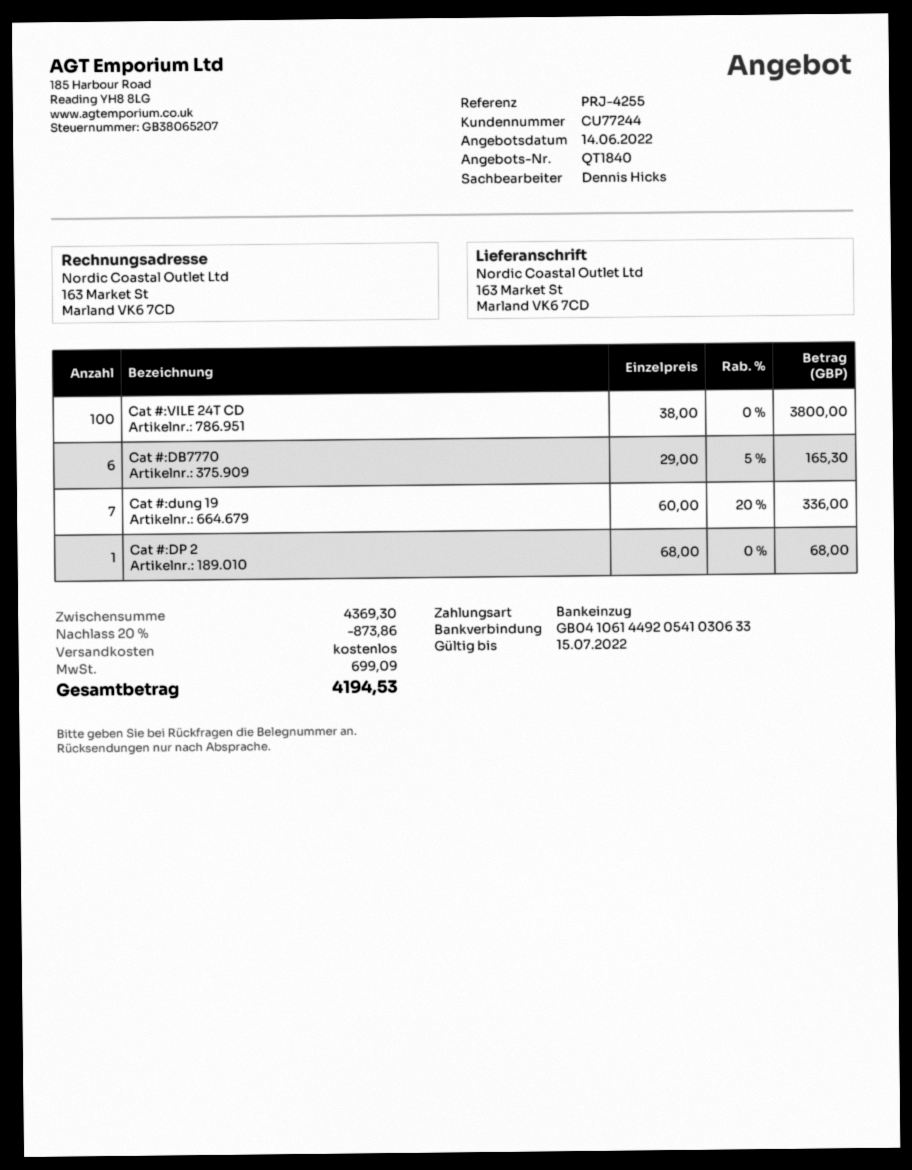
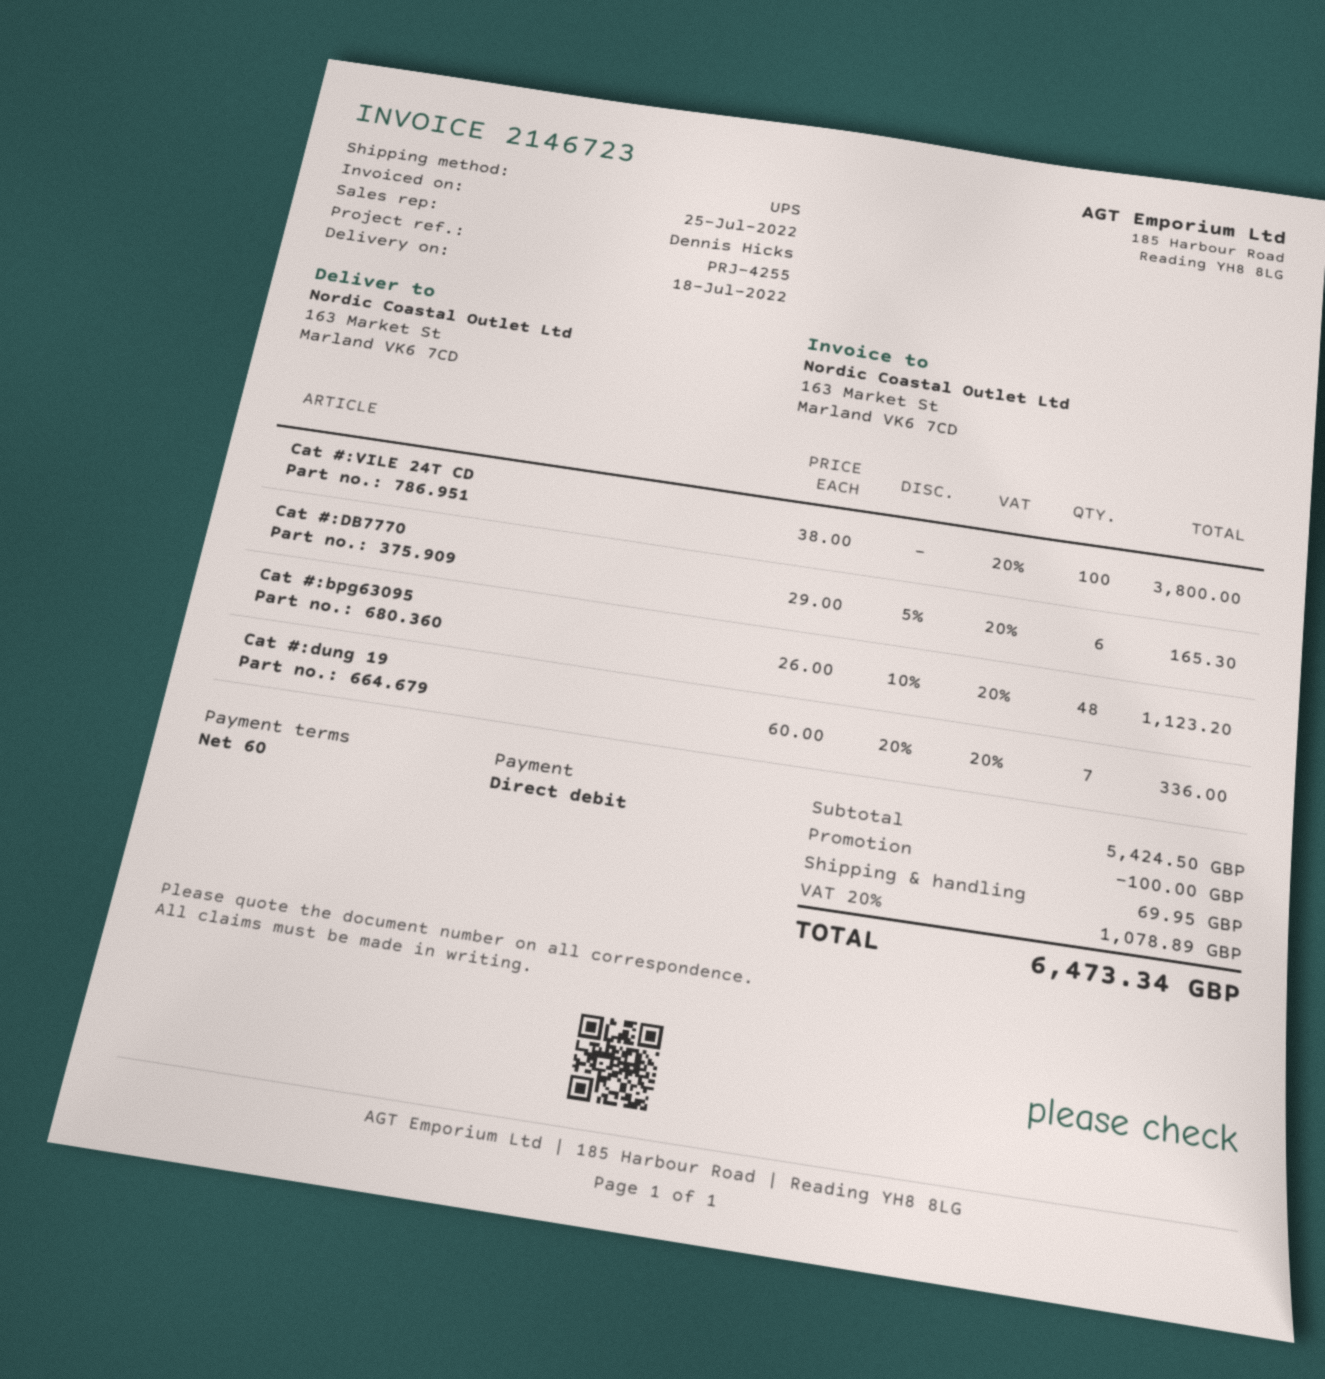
Cat #:DP 2: 1 x 68.00 = 68.00 -> none
Cat #:bpg63095: none -> 48 x 26.00 - 10% = 1123.20
subtotal: 4369.30 -> 5424.50
discount: 873.86 -> 100.00
shipping: 0.00 -> 69.95
tax: 699.09 -> 1078.89
total: 4194.53 -> 6473.34

